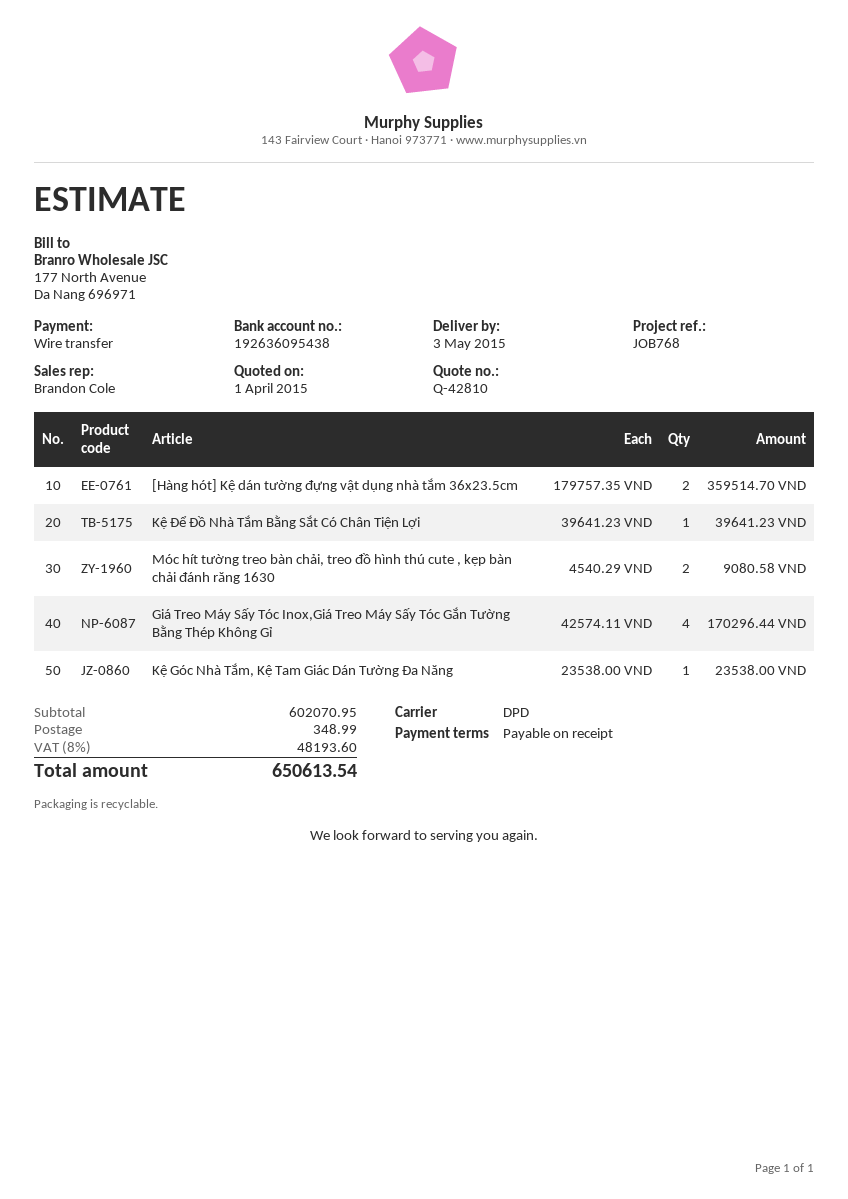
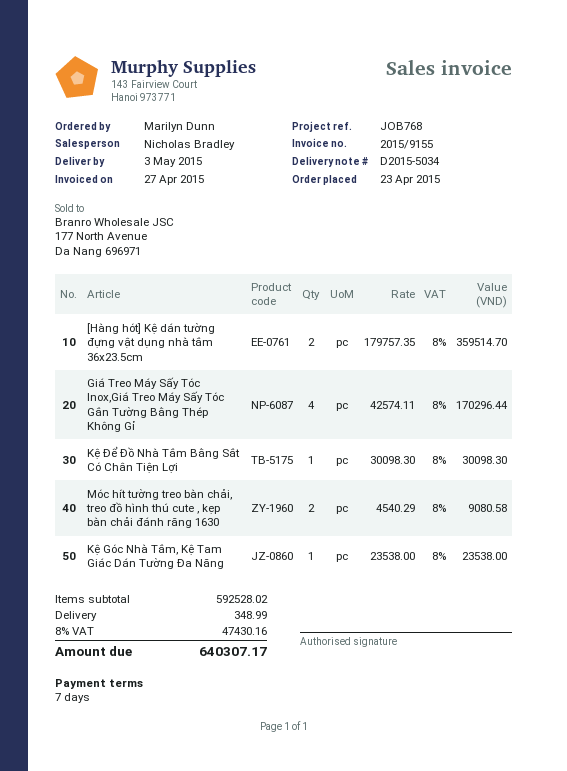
payment terms: on receipt -> 7 days
sales rep: Brandon Cole -> Nicholas Bradley
Kệ Để Đồ Nhà Tắm Bằng Sắt Có Chân Tiện Lợi: 1 x 39641.23 = 39641.23 -> 1 x 30098.30 = 30098.30
subtotal: 602070.95 -> 592528.02
tax: 8% = 48193.60 -> 8% = 47430.16
total: 650613.54 -> 640307.17

